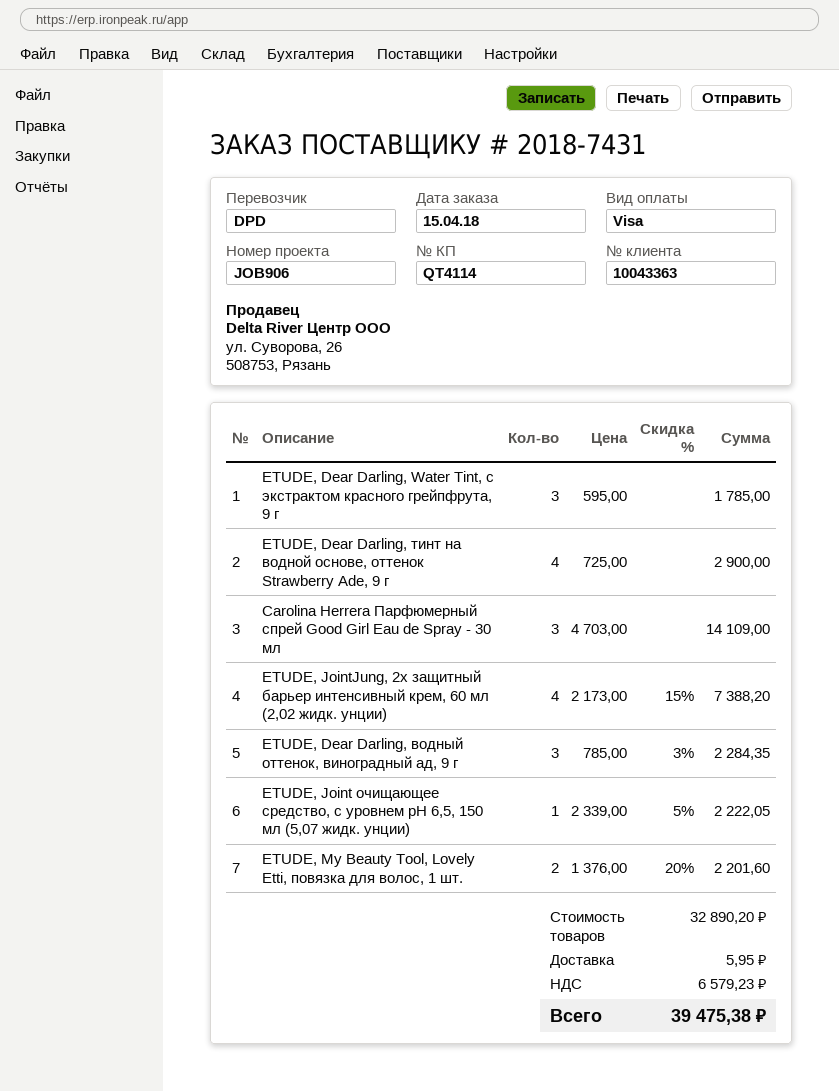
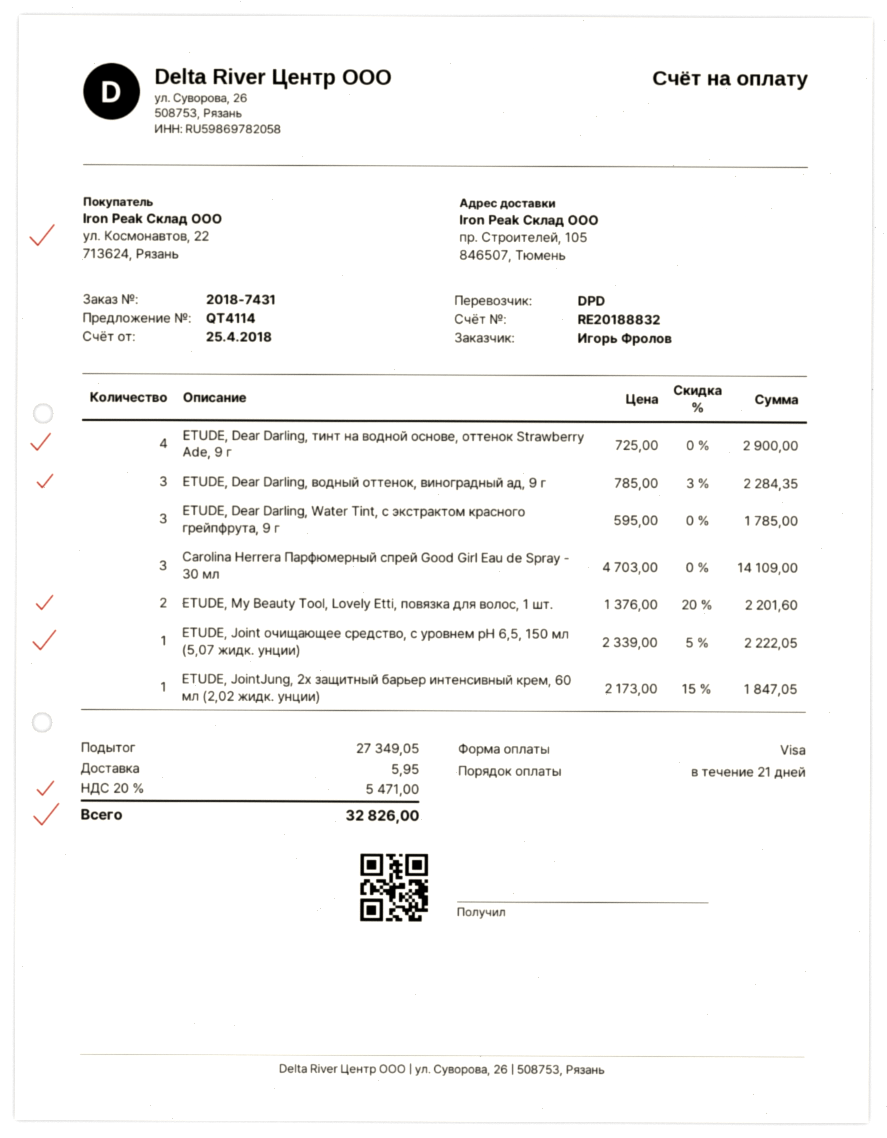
ETUDE, JointJung, 2x защитный барьер интенсивный крем, 60 мл (2,02 жидк. унции): 4 x 2173.00 - 15% = 7388.20 -> 1 x 2173.00 - 15% = 1847.05
subtotal: 32890.20 -> 27349.05
tax: 6579.23 -> 5471.00
total: 39475.38 -> 32826.00

